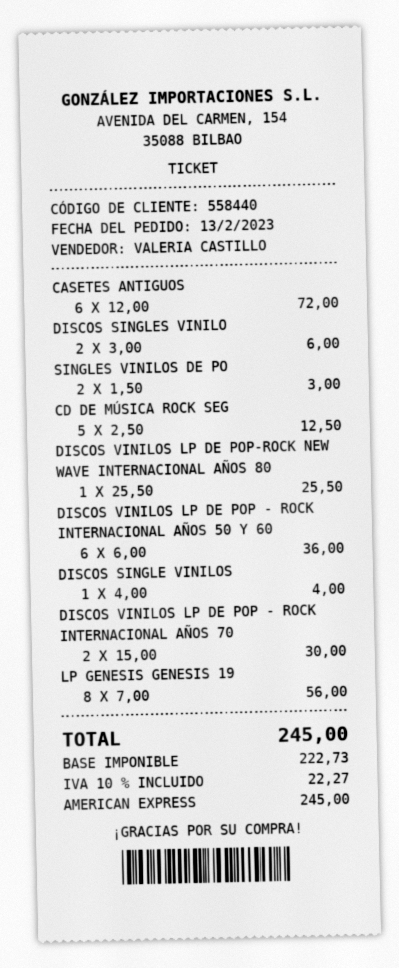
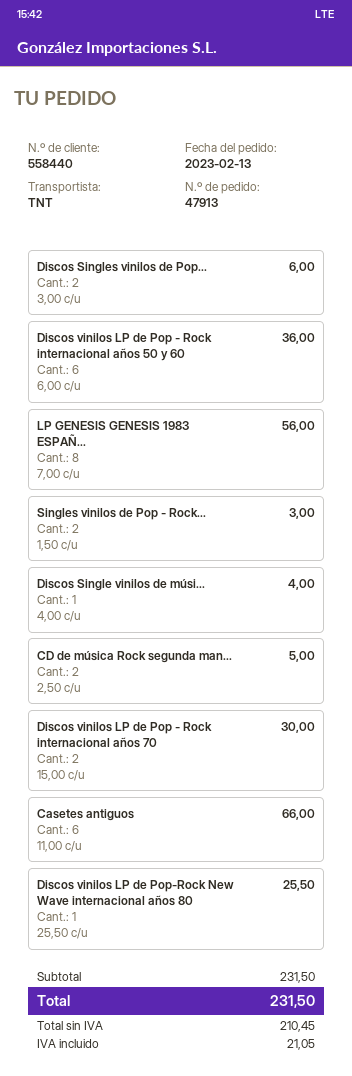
CASETES ANTIGUOS: 6 x 12.00 = 72.00 -> 6 x 11.00 = 66.00
CD DE MÚSICA ROCK SEG: 5 x 2.50 = 12.50 -> 2 x 2.50 = 5.00
net: 222.73 -> 210.45
tax: 22.27 -> 21.05
total: 245.00 -> 231.50

